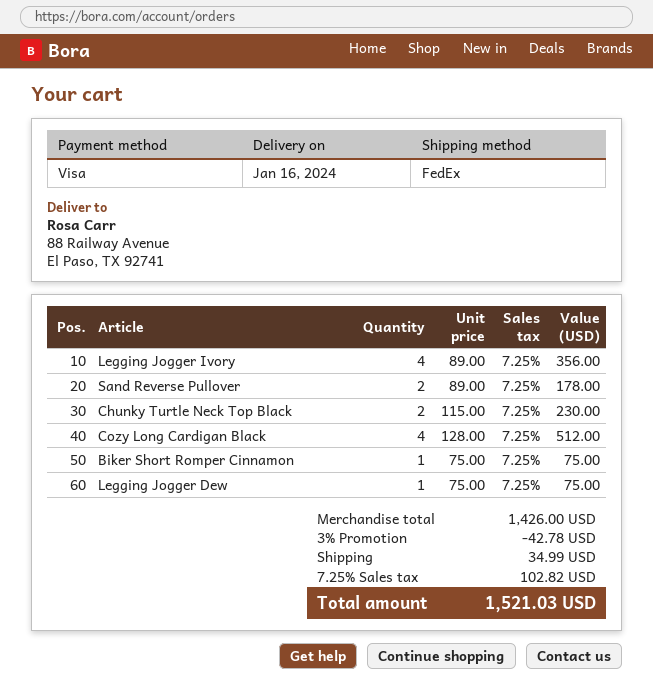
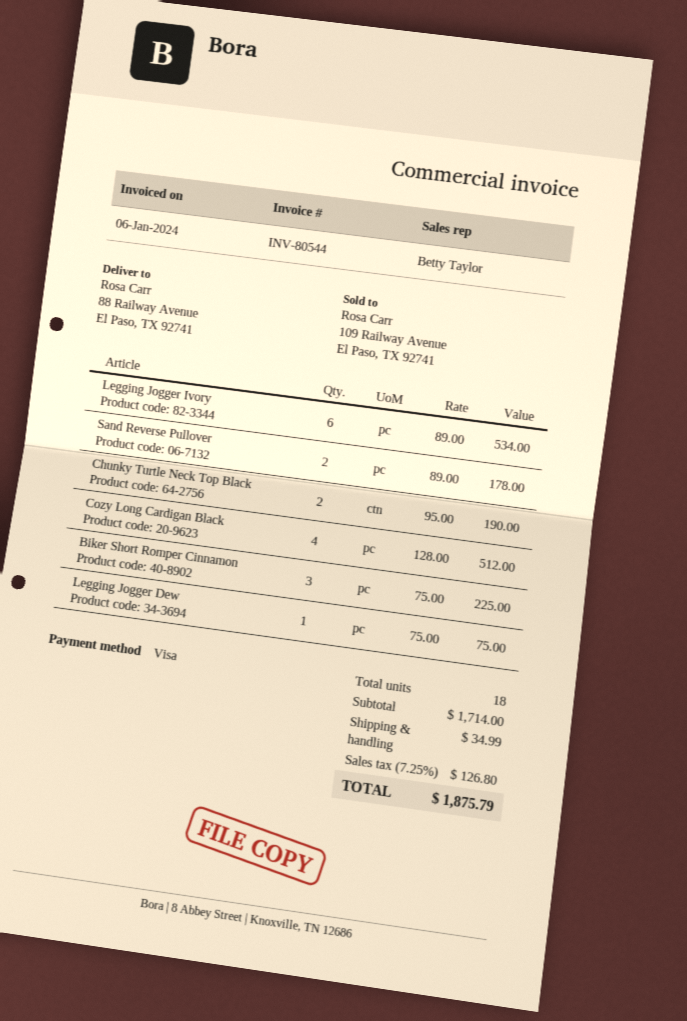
Legging Jogger Ivory: 4 x 89.00 = 356.00 -> 6 x 89.00 = 534.00
Chunky Turtle Neck Top Black: 2 x 115.00 = 230.00 -> 2 x 95.00 = 190.00
Biker Short Romper Cinnamon: 1 x 75.00 = 75.00 -> 3 x 75.00 = 225.00
subtotal: 1426.00 -> 1714.00
discount: 3% = 42.78 -> none
tax: 7.25% = 102.82 -> 7.25% = 126.80
total: 1521.03 -> 1875.79

